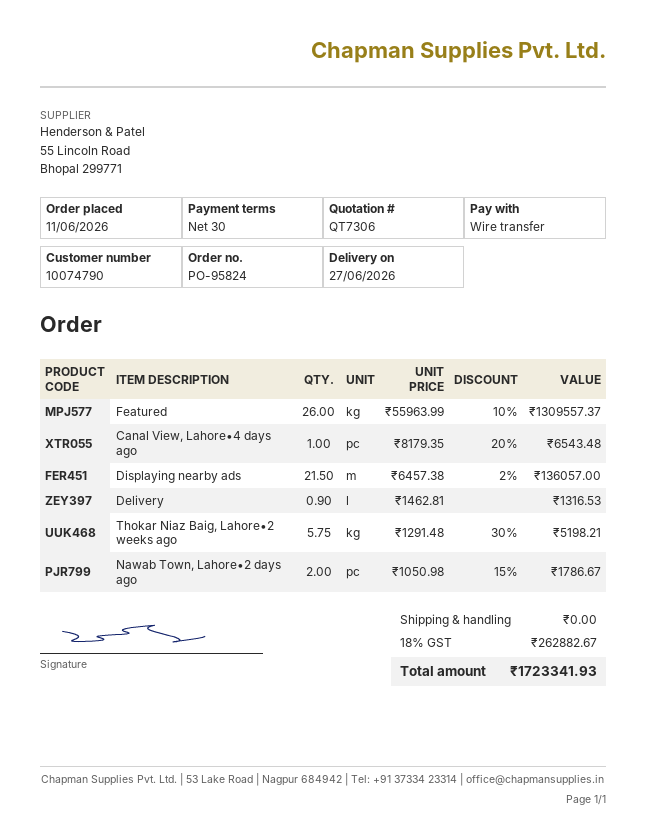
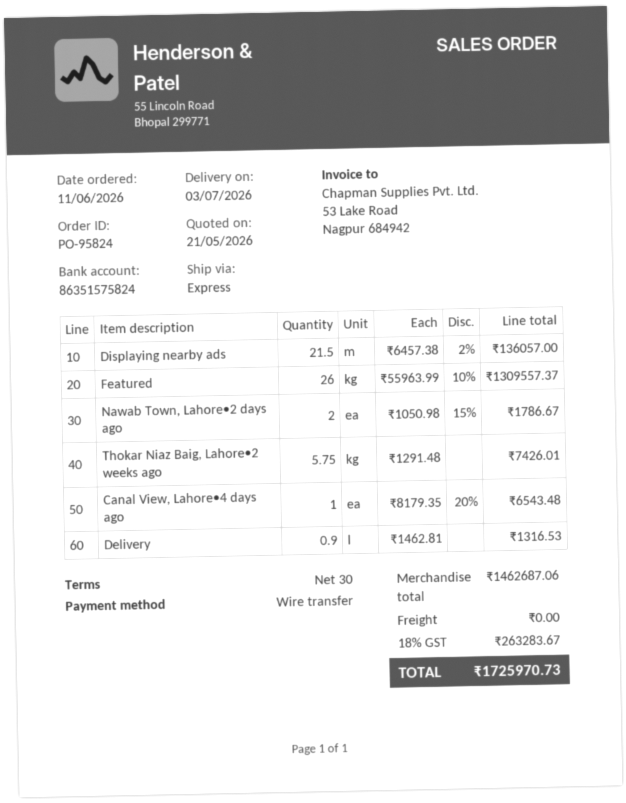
delivery date: 2026-06-27 -> 2026-07-03
Thokar Niaz Baig, Lahore•2 weeks ago: 5.75 x 1291.48 - 30% = 5198.21 -> 5.75 x 1291.48 = 7426.01
tax: 18% = 262882.67 -> 18% = 263283.67
total: 1723341.93 -> 1725970.73

